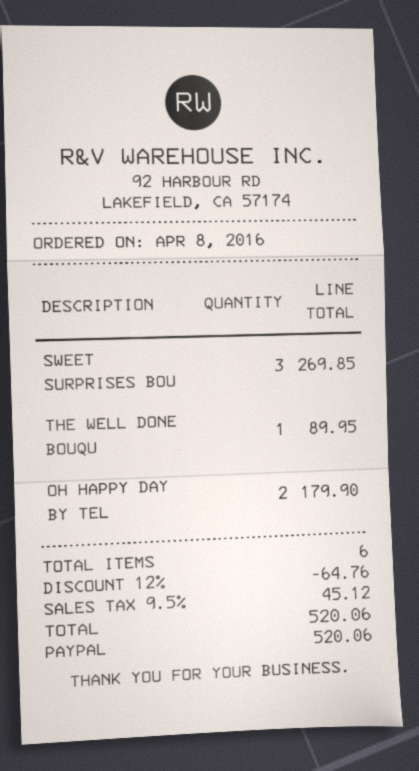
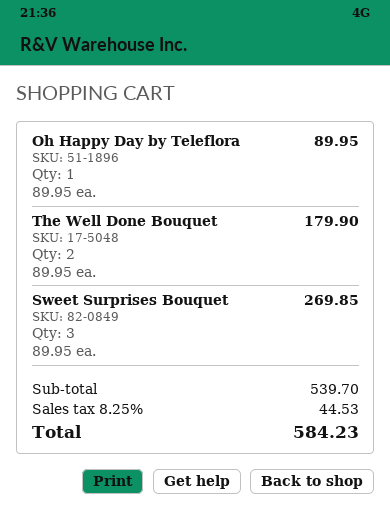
THE WELL DONE BOUQU: 1 for 89.95 -> 2 for 179.90
OH HAPPY DAY BY TEL: 2 for 179.90 -> 1 for 89.95
discount: 12% = 64.76 -> none
tax: 9.5% = 45.12 -> 8.25% = 44.53
total: 520.06 -> 584.23

